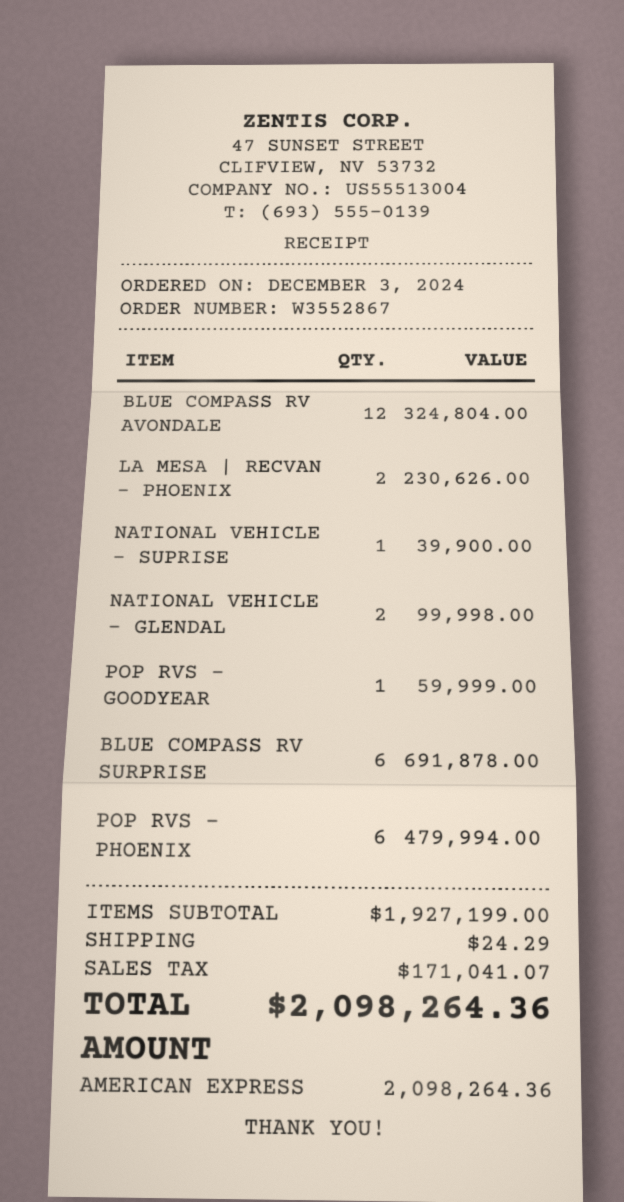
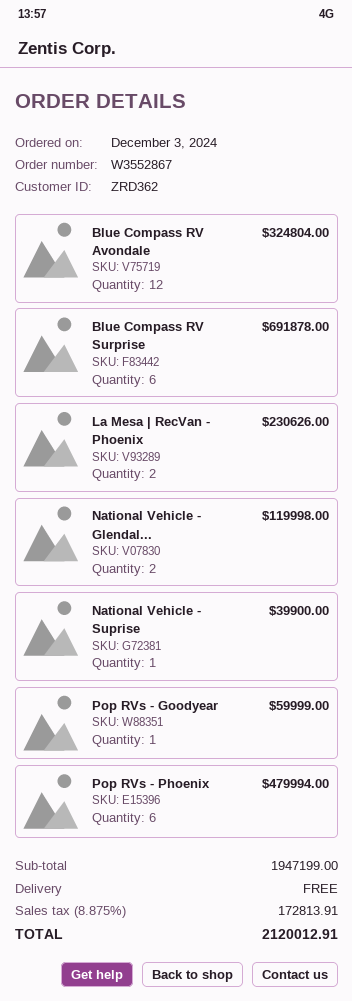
NATIONAL VEHICLE - GLENDAL: 2 for 99998.00 -> 2 for 119998.00
subtotal: 1927199.00 -> 1947199.00
shipping: 24.29 -> 0.00
tax: 171041.07 -> 172813.91
total: 2098264.36 -> 2120012.91

